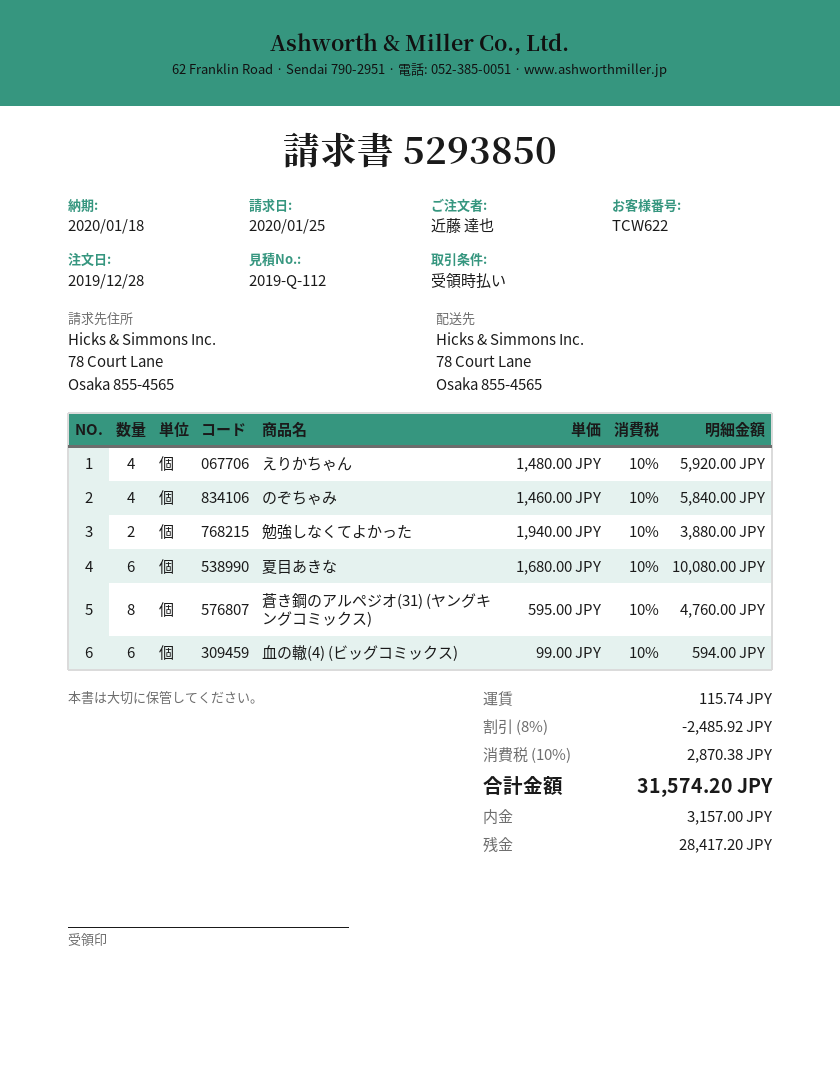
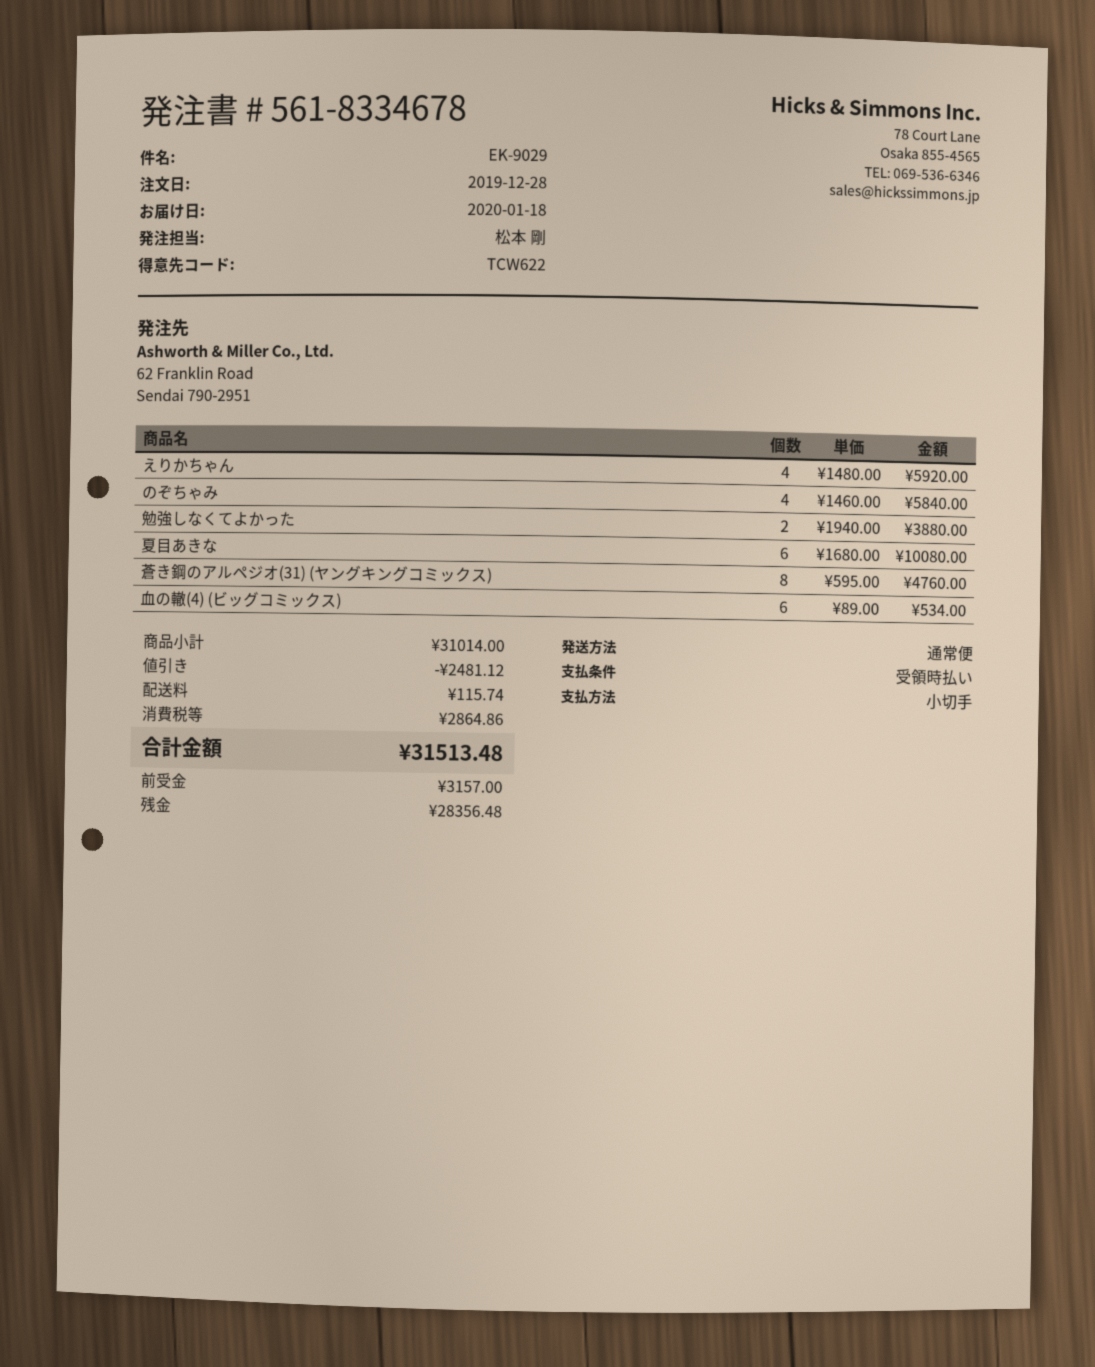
ordered by: 近藤 達也 -> 松本 剛
血の轍(4) (ビッグコミックス): 6 x 99.00 = 594.00 -> 6 x 89.00 = 534.00
discount: 2485.92 -> 2481.12
tax: 2870.38 -> 2864.86
total: 31574.20 -> 31513.48
balance: 28417.20 -> 28356.48

